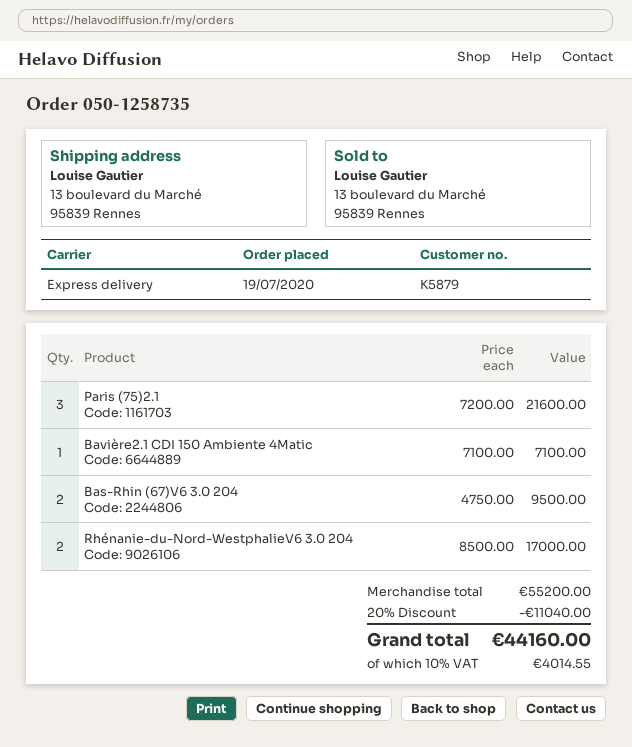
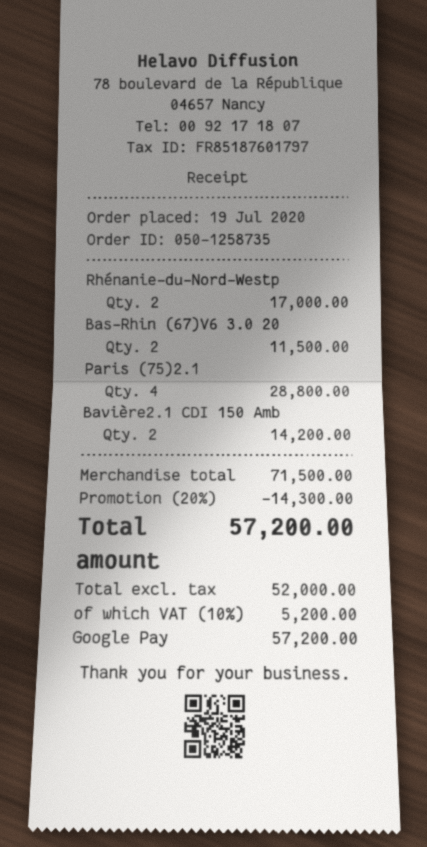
Paris (75)2.1: 3 for 21600.00 -> 4 for 28800.00
Bavière2.1 CDI 150 Ambiente 4Matic: 1 for 7100.00 -> 2 for 14200.00
Bas-Rhin (67)V6 3.0 204: 2 for 9500.00 -> 2 for 11500.00
subtotal: 55200.00 -> 71500.00
discount: 20% = 11040.00 -> 20% = 14300.00
tax: 10% = 4014.55 -> 10% = 5200.00
total: 44160.00 -> 57200.00

